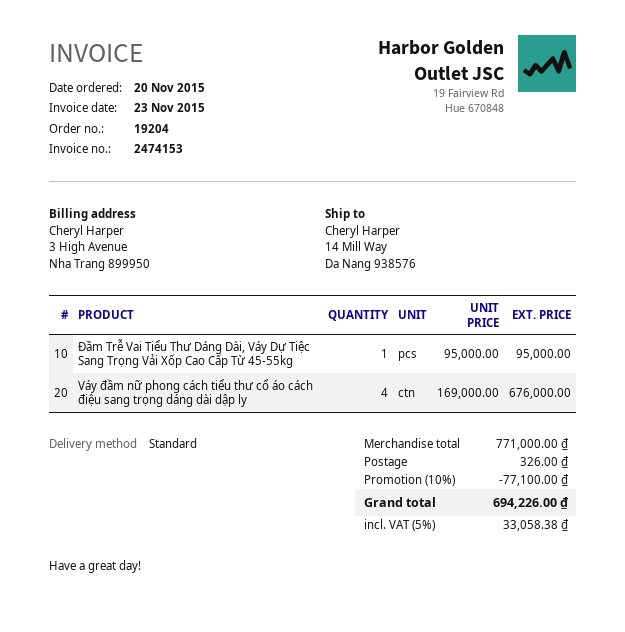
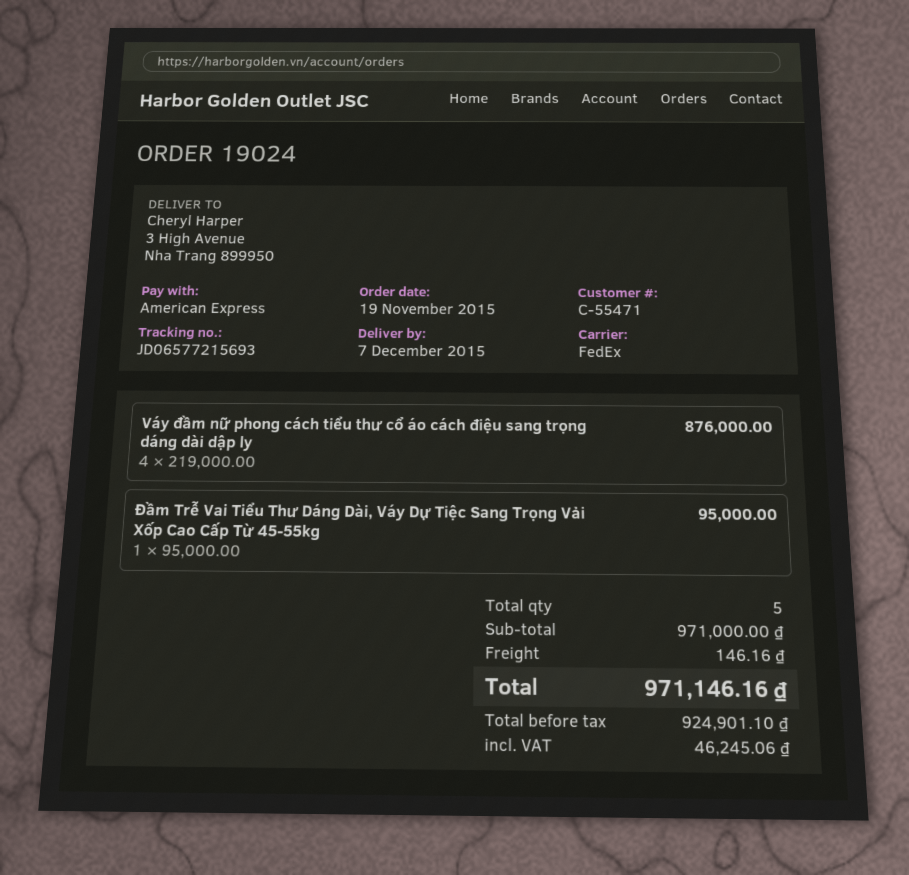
order number: 19204 -> 19024
order date: 2015-11-20 -> 2015-11-19
shipping method: standard -> FedEx
ship to: 14 Mill Way, Da Nang 938576 -> 3 High Avenue, Nha Trang 899950
Váy đầm nữ phong cách tiểu thư cổ áo cách điệu sang trọng dáng dài dập ly: 4 x 169000.00 = 676000.00 -> 4 x 219000.00 = 876000.00
subtotal: 771000.00 -> 971000.00
discount: 10% = 77100.00 -> none
shipping: 326.00 -> 146.16
tax: 33058.38 -> 46245.06
total: 694226.00 -> 971146.16

